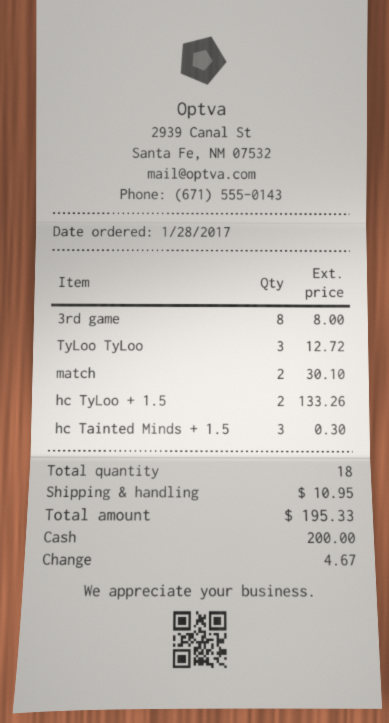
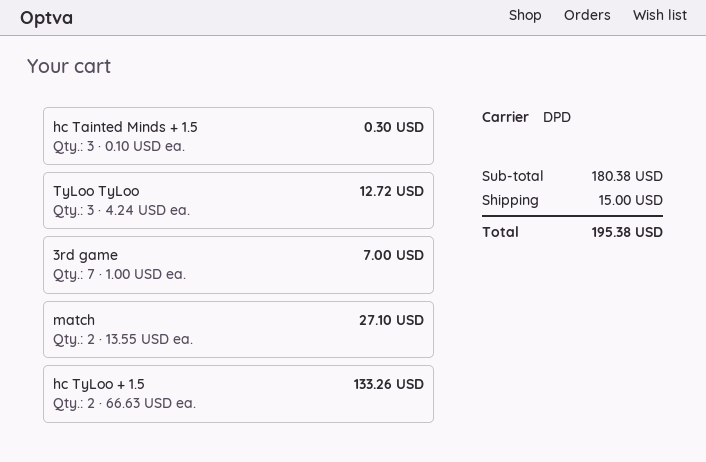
3rd game: 8 for 8.00 -> 7 for 7.00
match: 2 for 30.10 -> 2 for 27.10
shipping: 10.95 -> 15.00
total: 195.33 -> 195.38

